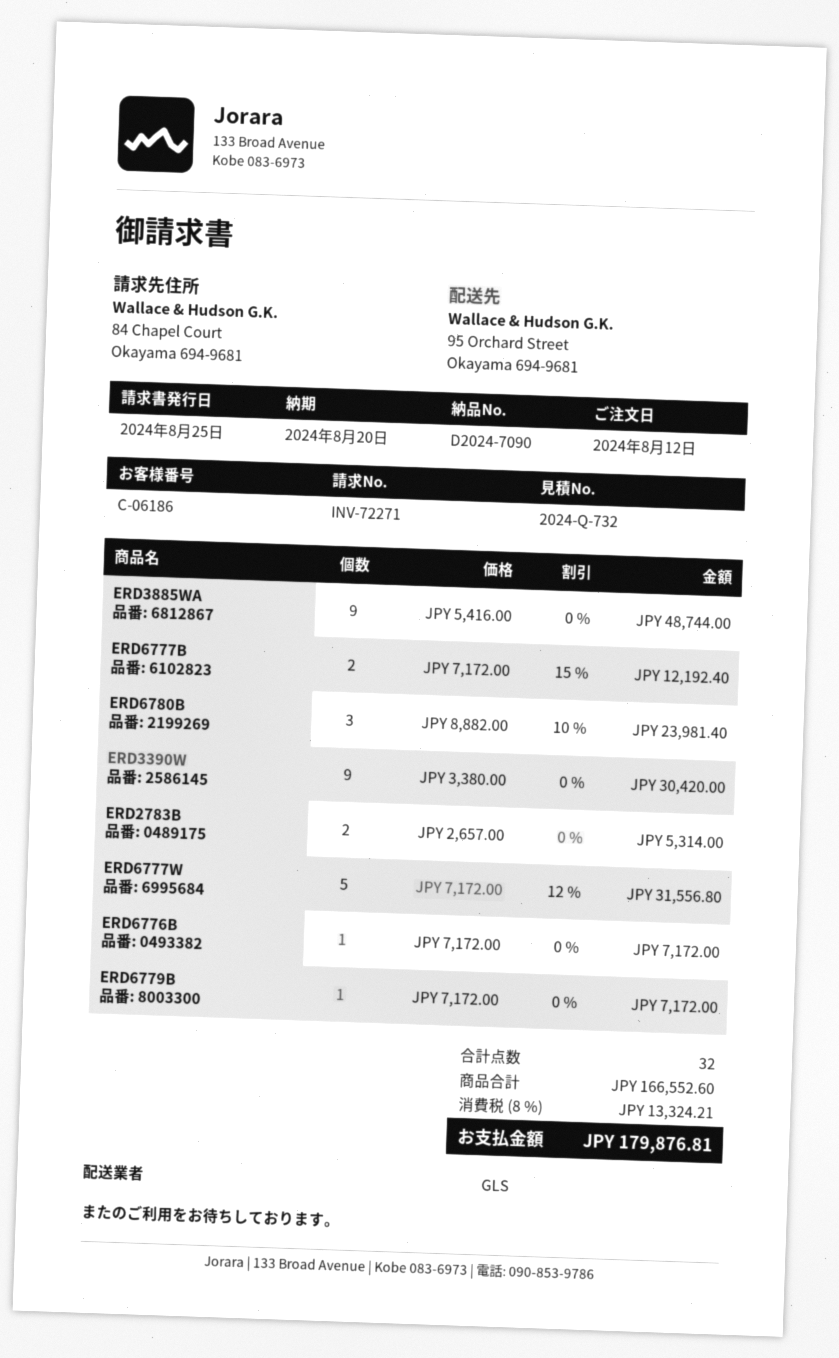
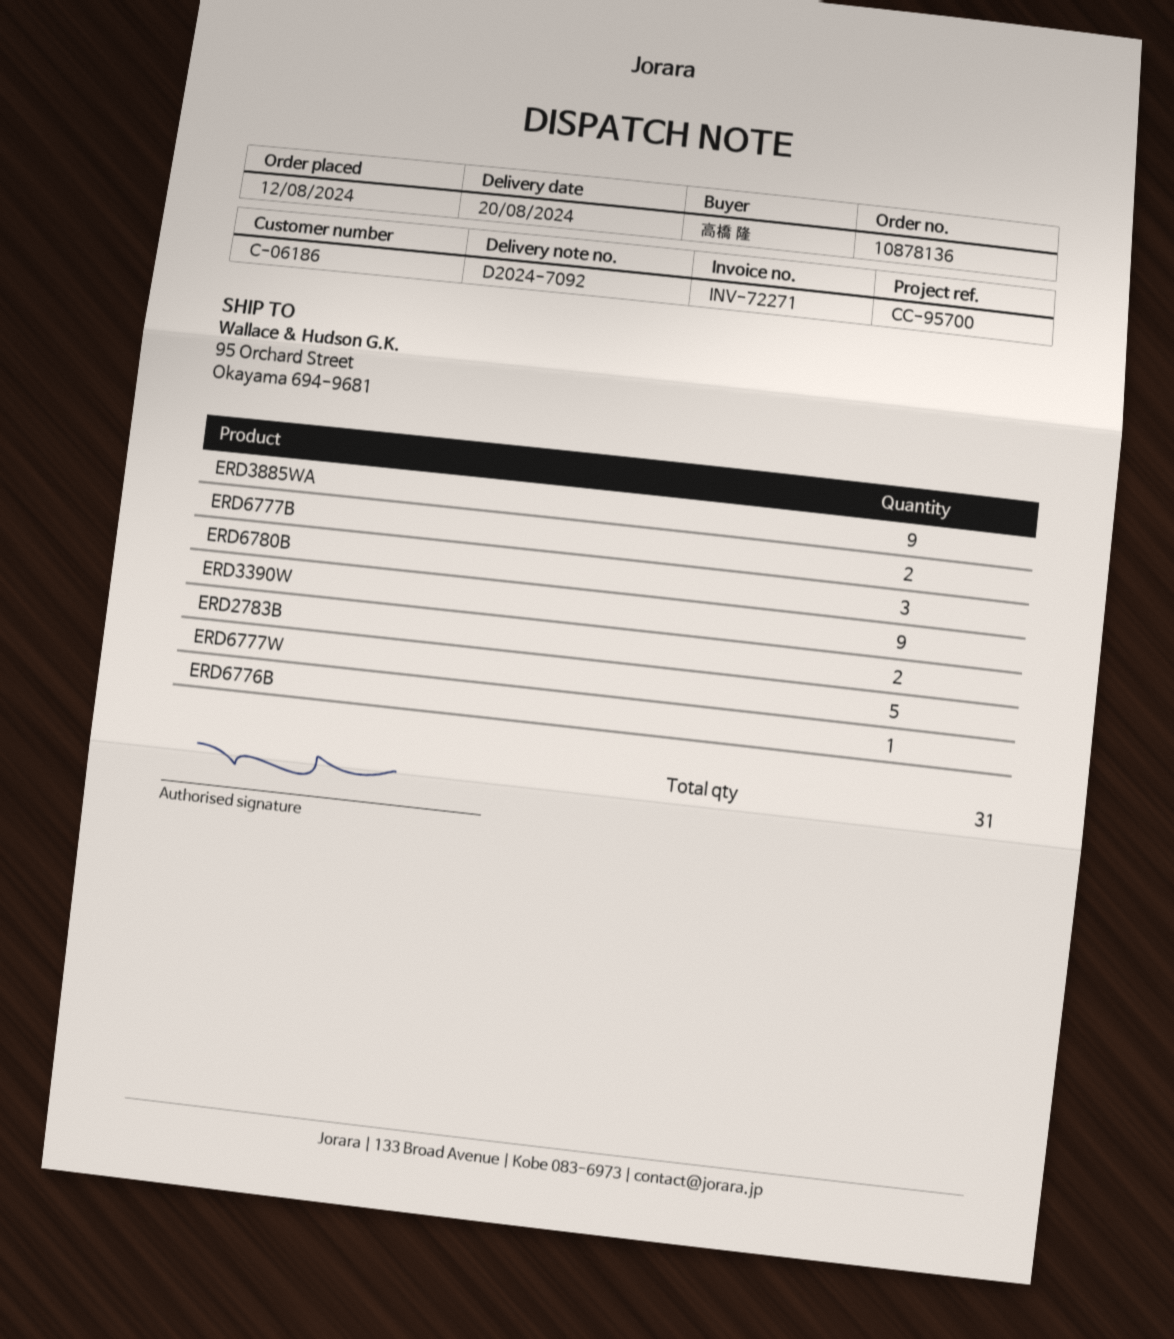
delivery note number: D2024-7090 -> D2024-7092
ERD6779B: 1 -> none
total quantity: 32 -> 31

